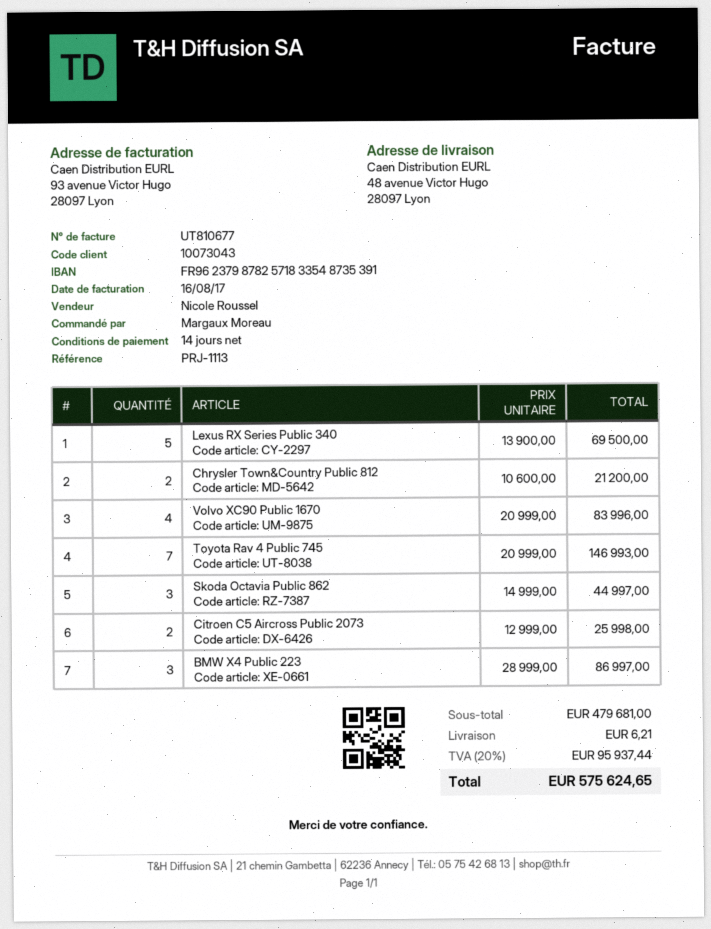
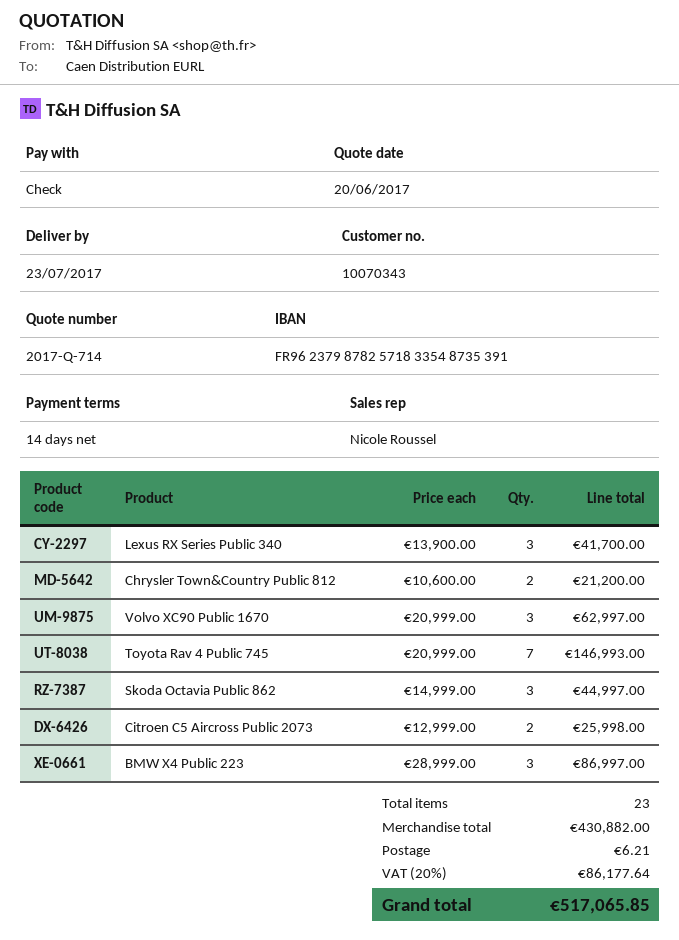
customer number: 10073043 -> 10070343
Lexus RX Series Public 340: 5 x 13900.00 = 69500.00 -> 3 x 13900.00 = 41700.00
Volvo XC90 Public 1670: 4 x 20999.00 = 83996.00 -> 3 x 20999.00 = 62997.00
subtotal: 479681.00 -> 430882.00
tax: 20% = 95937.44 -> 20% = 86177.64
total: 575624.65 -> 517065.85

